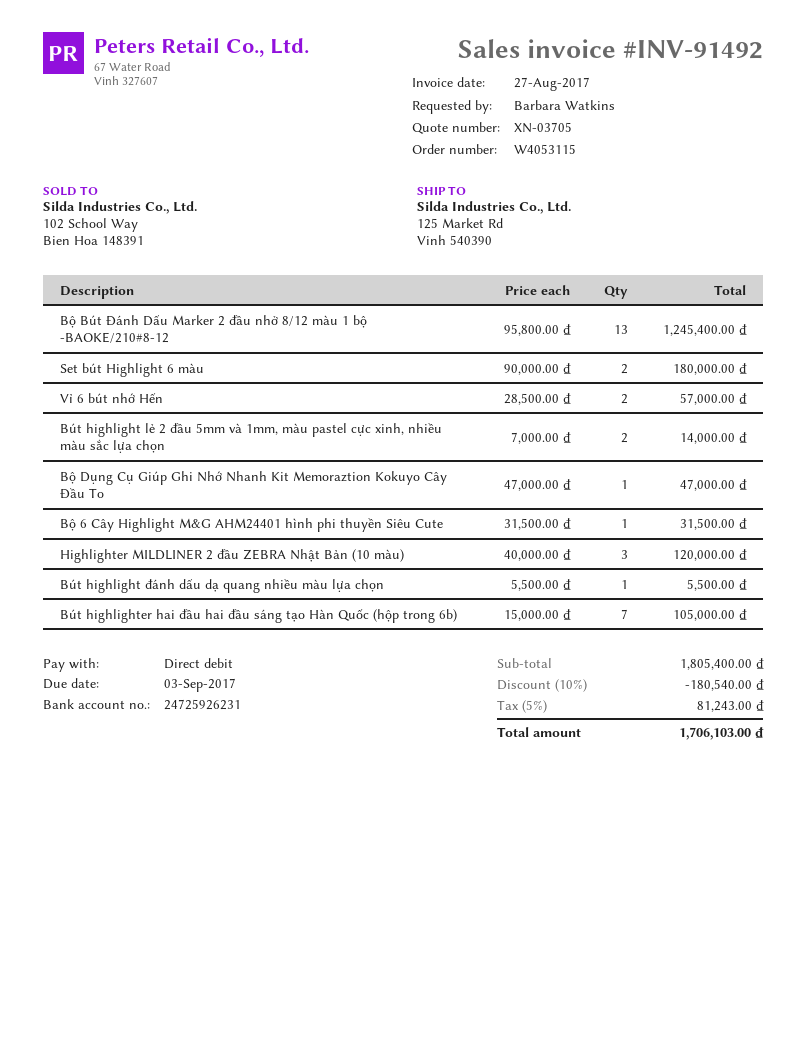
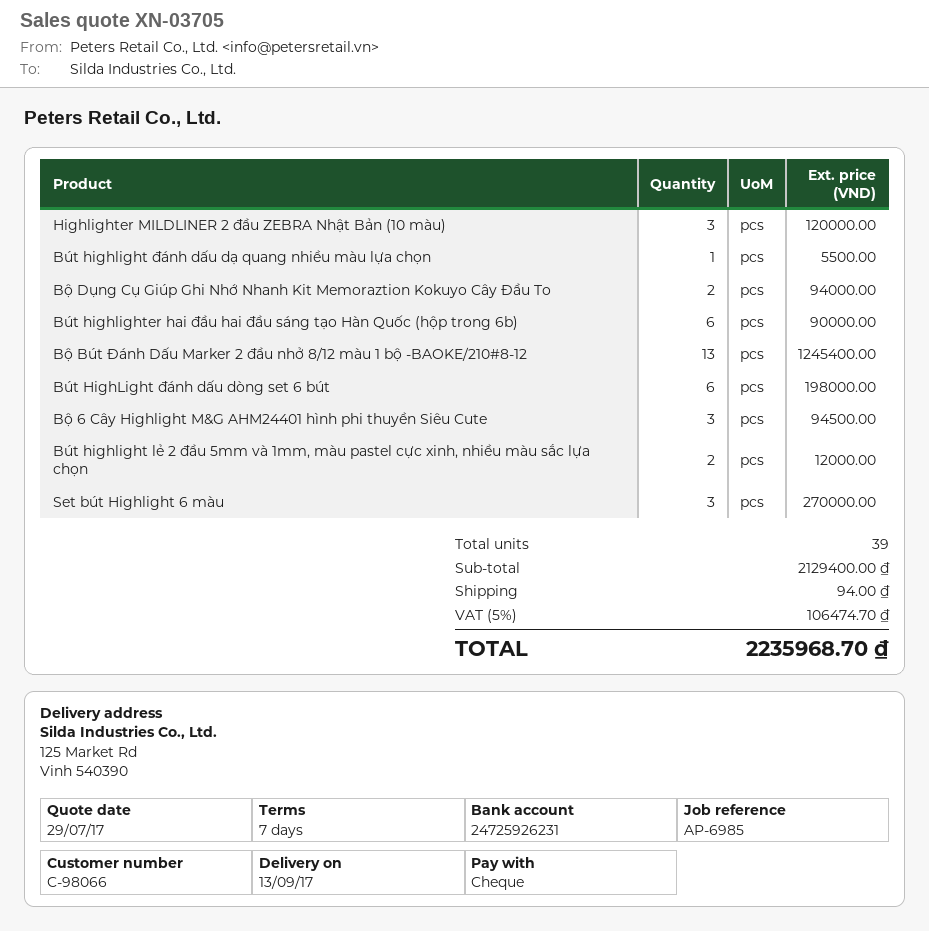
payment method: direct debit -> cheque
Set bút Highlight 6 màu: 2 for 180000.00 -> 3 for 270000.00
Vỉ 6 bút nhớ Hến: 2 for 57000.00 -> none
Bút highlight lẻ 2 đầu 5mm và 1mm, màu pastel cực xinh, nhiều màu sắc lựa chọn: 2 for 14000.00 -> 2 for 12000.00
Bộ Dụng Cụ Giúp Ghi Nhớ Nhanh Kit Memoraztion Kokuyo Cây Đầu To: 1 for 47000.00 -> 2 for 94000.00
Bộ 6 Cây Highlight M&G AHM24401 hình phi thuyền Siêu Cute: 1 for 31500.00 -> 3 for 94500.00
Bút highlighter hai đầu hai đầu sáng tạo Hàn Quốc (hộp trong 6b): 7 for 105000.00 -> 6 for 90000.00
Bút HighLight đánh dấu dòng set 6 bút: none -> 6 for 198000.00
subtotal: 1805400.00 -> 2129400.00
discount: 10% = 180540.00 -> none
shipping: none -> 94.00
tax: 5% = 81243.00 -> 5% = 106474.70
total: 1706103.00 -> 2235968.70

